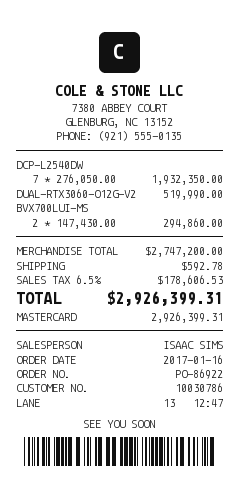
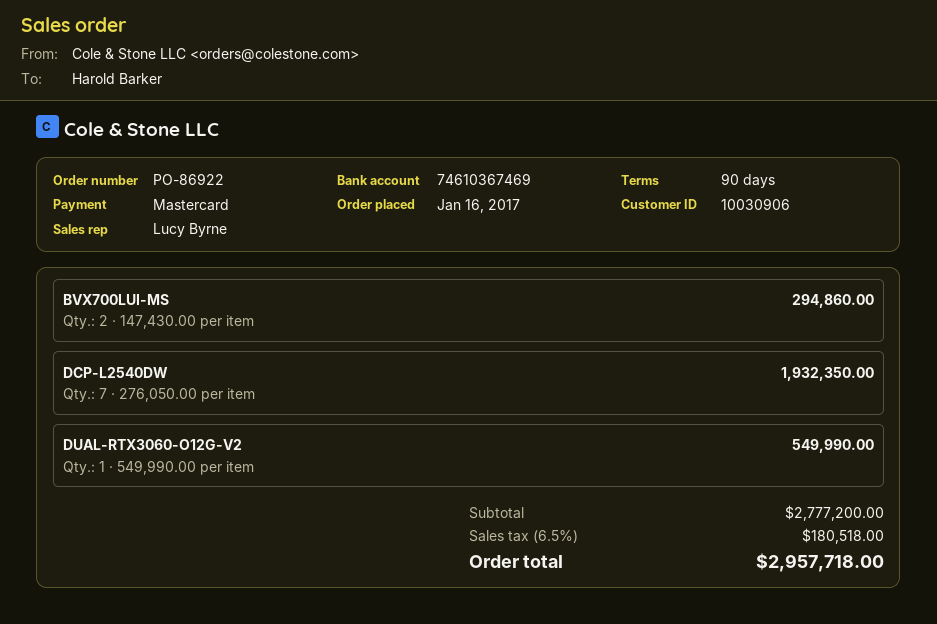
customer number: 10030786 -> 10030906
sales rep: ISAAC SIMS -> Lucy Byrne
DUAL-RTX3060-O12G-V2: 1 x 519990.00 = 519990.00 -> 1 x 549990.00 = 549990.00
subtotal: 2747200.00 -> 2777200.00
shipping: 592.78 -> none
tax: 6.5% = 178606.53 -> 6.5% = 180518.00
total: 2926399.31 -> 2957718.00

